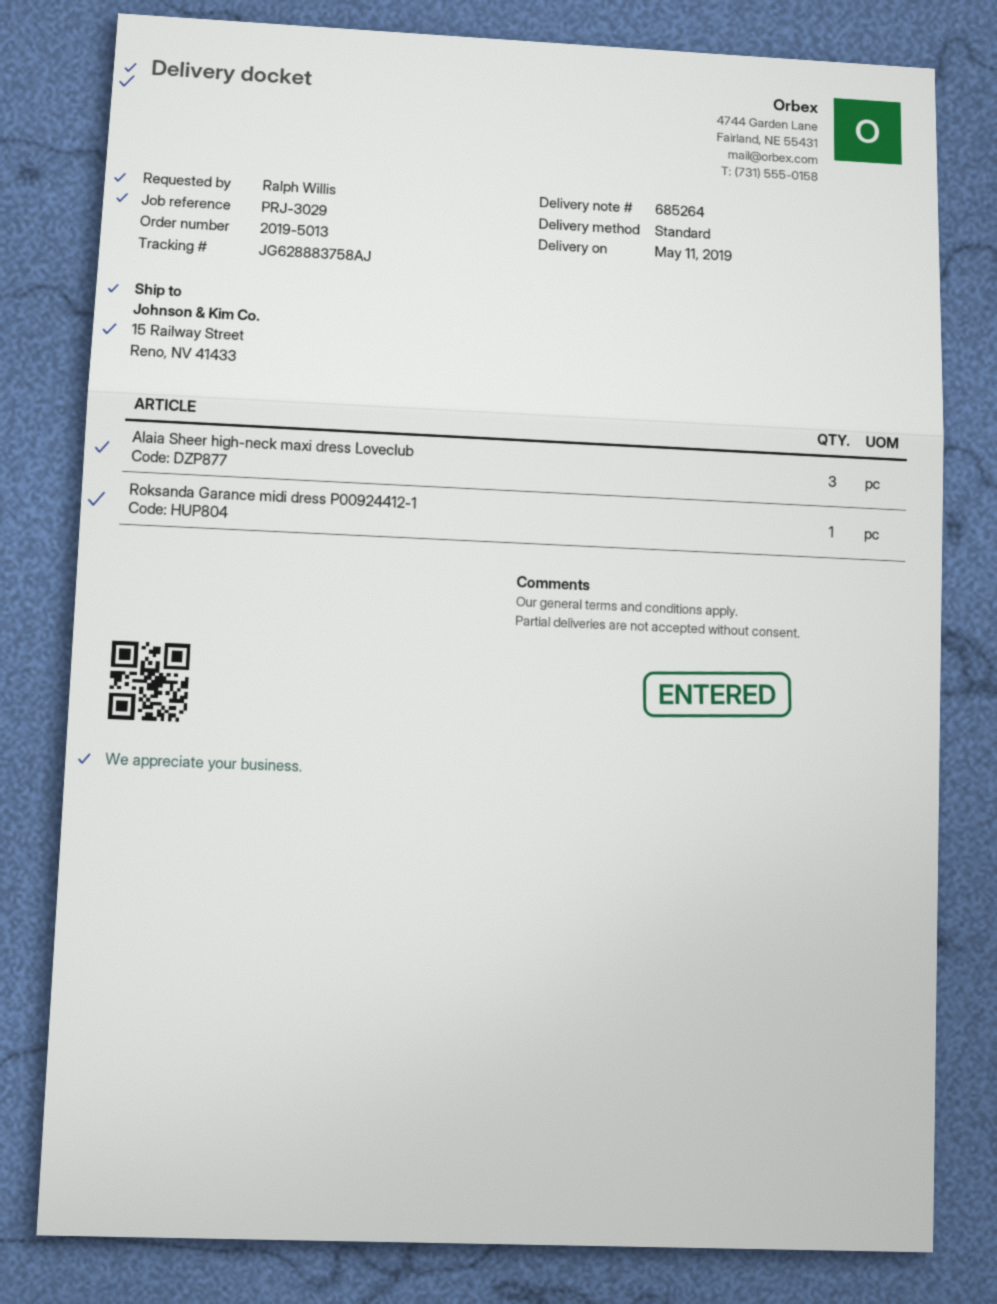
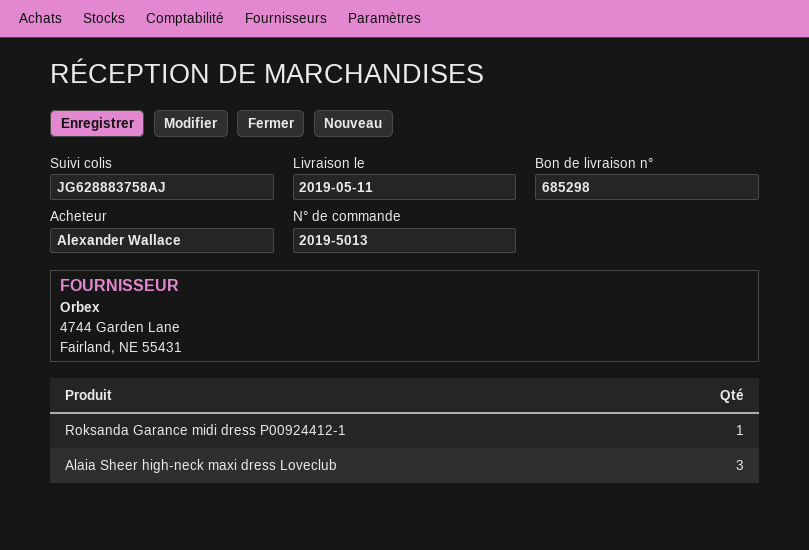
delivery note number: 685264 -> 685298
ordered by: Ralph Willis -> Alexander Wallace

